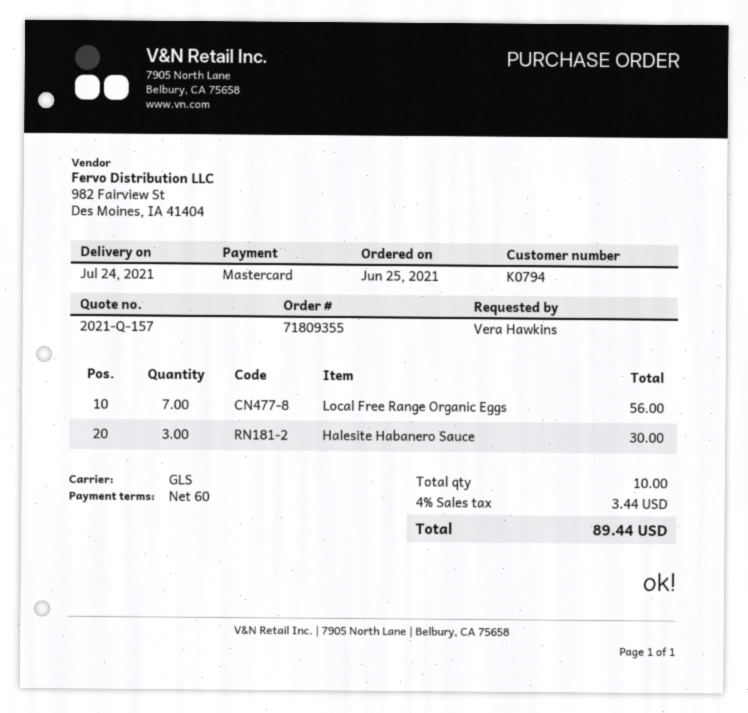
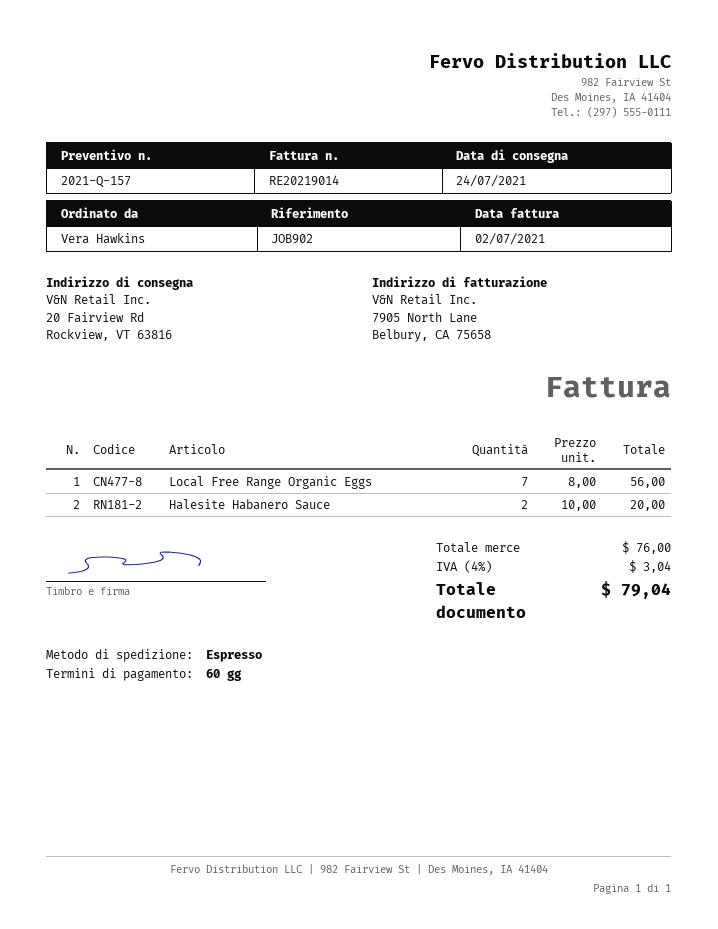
shipping method: GLS -> express
Halesite Habanero Sauce: 3 for 30.00 -> 2 for 20.00
tax: 4% = 3.44 -> 4% = 3.04
total: 89.44 -> 79.04

